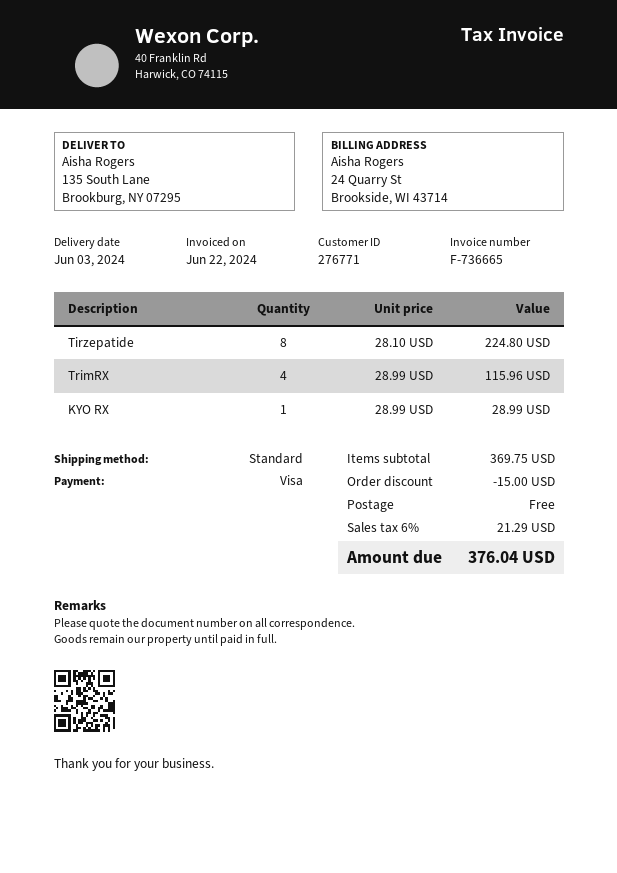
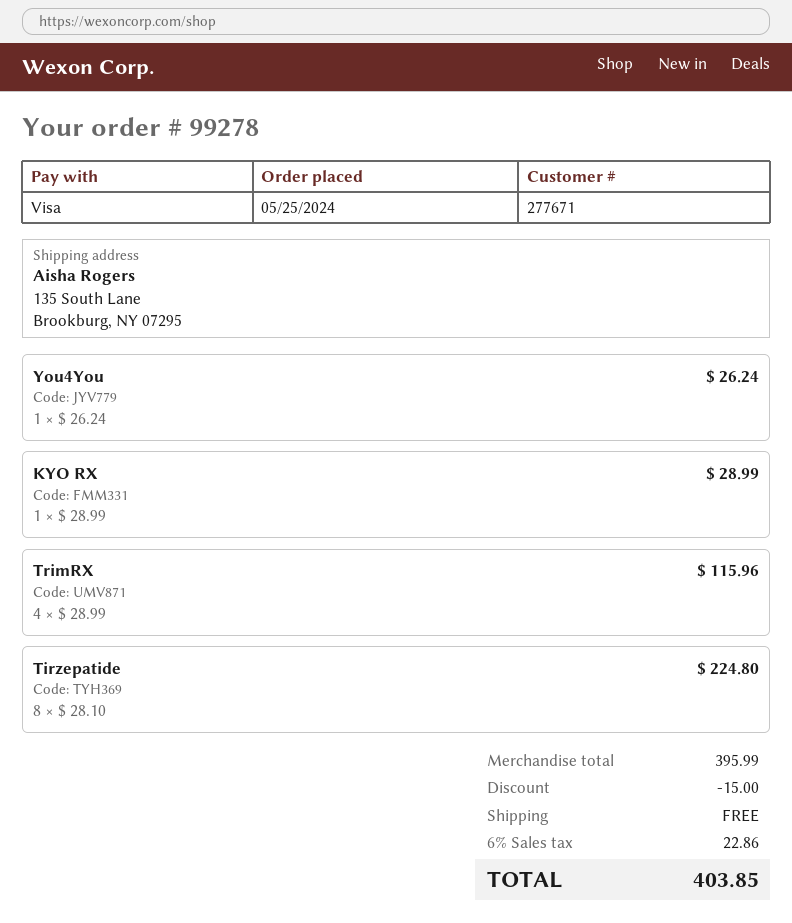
customer number: 276771 -> 277671
You4You: none -> 1 x 26.24 = 26.24
subtotal: 369.75 -> 395.99
tax: 6% = 21.29 -> 6% = 22.86
total: 376.04 -> 403.85

